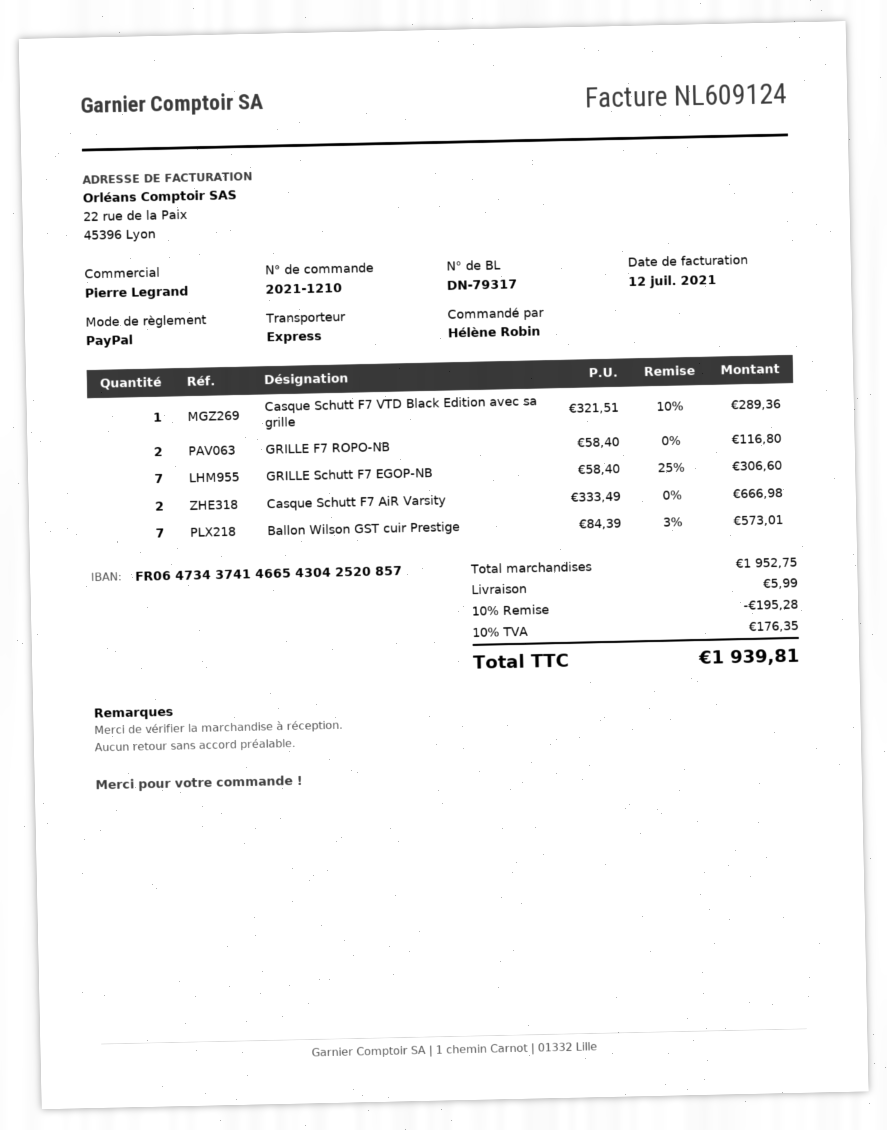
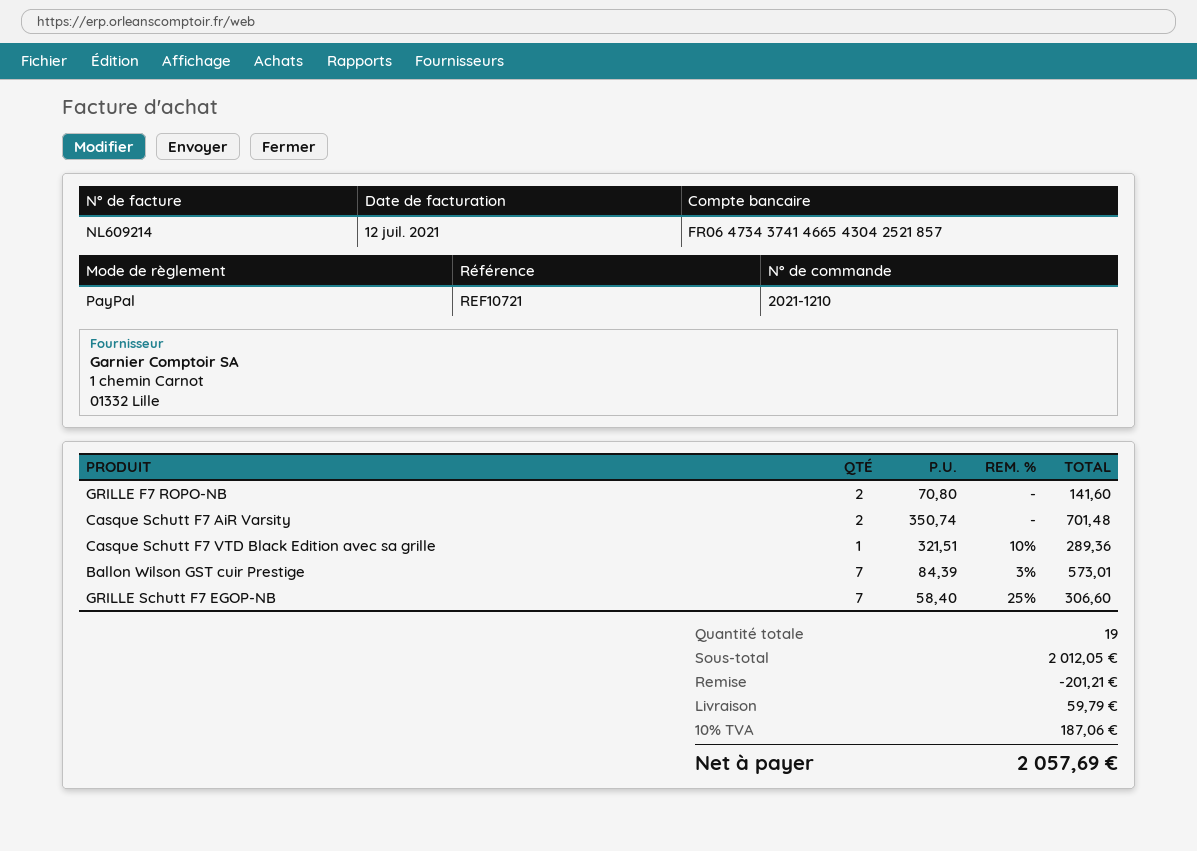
invoice number: NL609124 -> NL609214
bank account: FR0647343741466543042520857 -> FR0647343741466543042521857
GRILLE F7 ROPO-NB: 2 x 58.40 = 116.80 -> 2 x 70.80 = 141.60
Casque Schutt F7 AiR Varsity: 2 x 333.49 = 666.98 -> 2 x 350.74 = 701.48
subtotal: 1952.75 -> 2012.05
discount: 195.28 -> 201.21
shipping: 5.99 -> 59.79
tax: 10% = 176.35 -> 10% = 187.06
total: 1939.81 -> 2057.69

